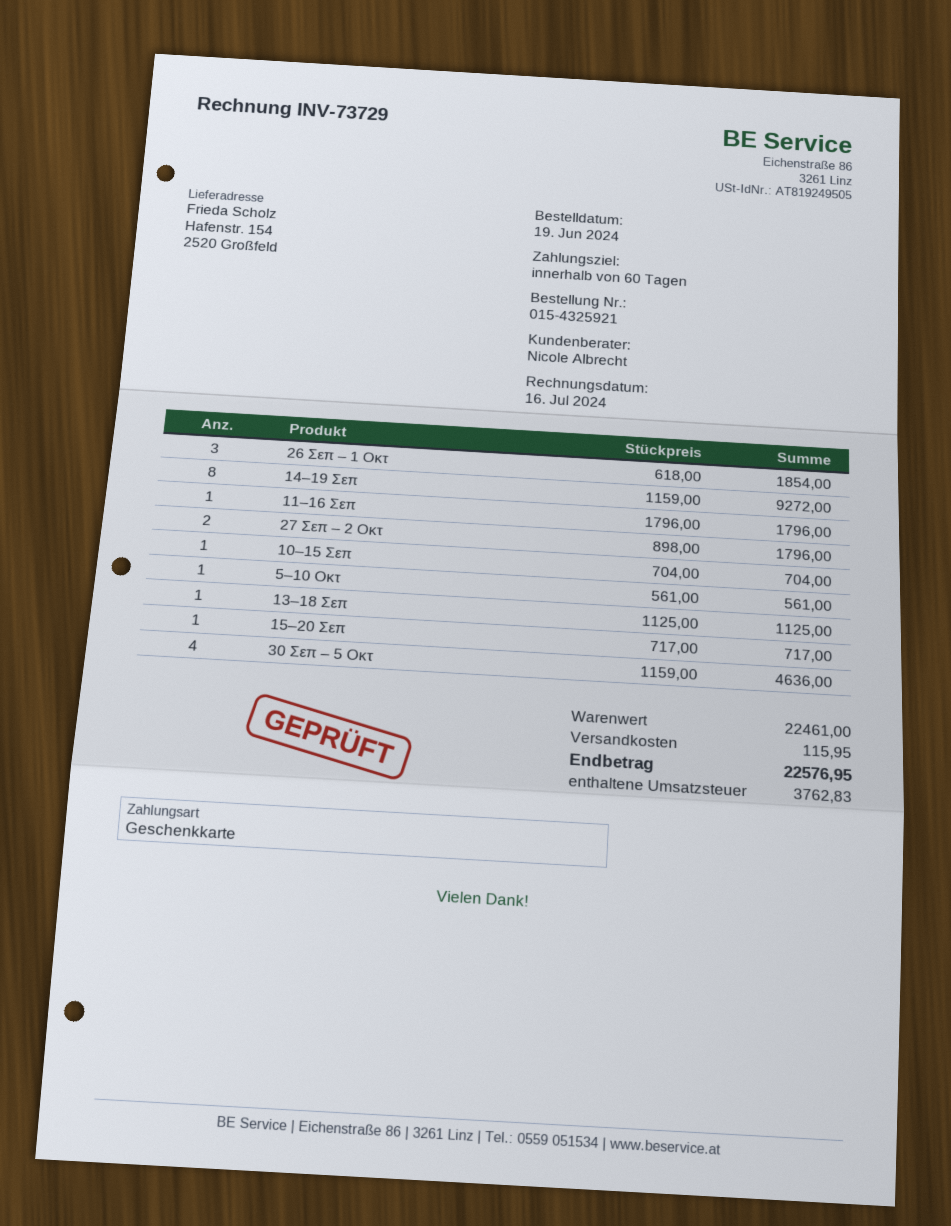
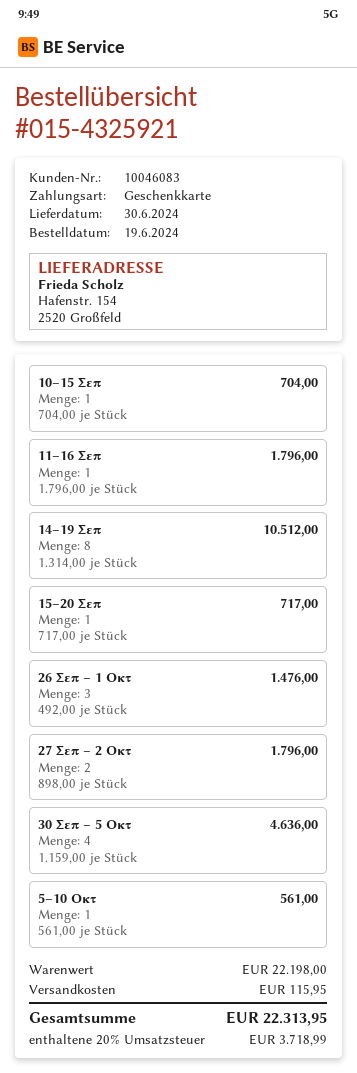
26 Σεπ – 1 Οκτ: 3 x 618.00 = 1854.00 -> 3 x 492.00 = 1476.00
14–19 Σεπ: 8 x 1159.00 = 9272.00 -> 8 x 1314.00 = 10512.00
13–18 Σεπ: 1 x 1125.00 = 1125.00 -> none
subtotal: 22461.00 -> 22198.00
tax: 3762.83 -> 3718.99
total: 22576.95 -> 22313.95

